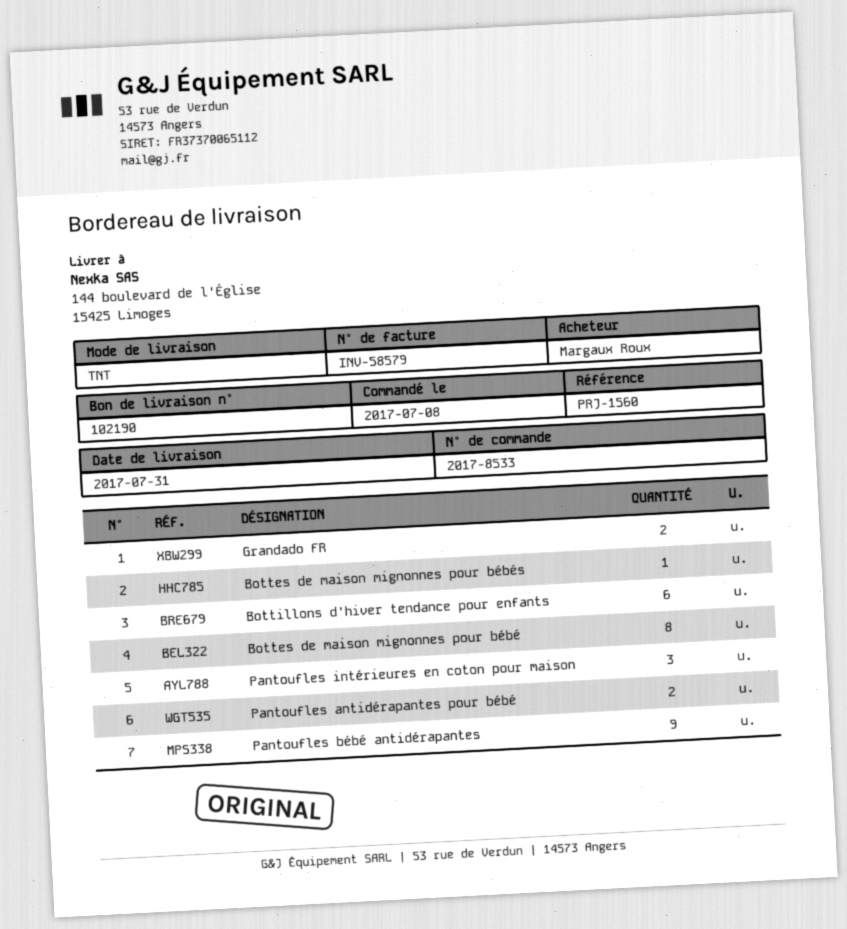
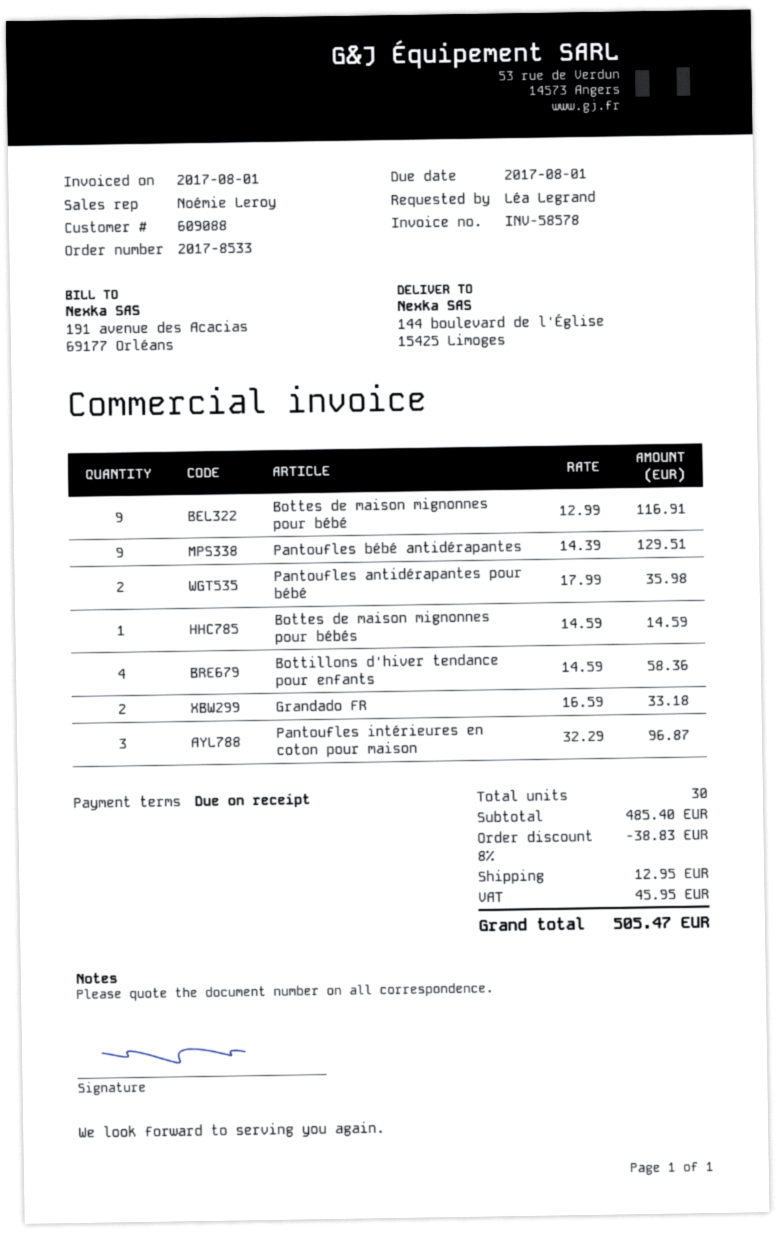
invoice number: INV-58579 -> INV-58578
ordered by: Margaux Roux -> Léa Legrand
Bottillons d'hiver tendance pour enfants: 6 -> 4
Bottes de maison mignonnes pour bébé: 8 -> 9

